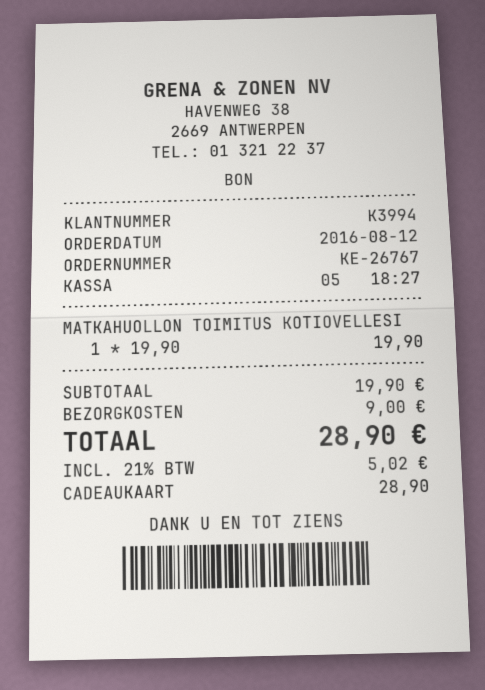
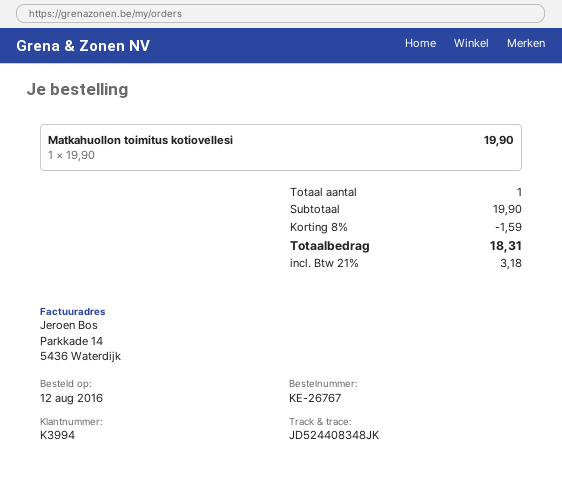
discount: none -> 8% = 1.59
shipping: 9.00 -> none
tax: 21% = 5.02 -> 21% = 3.18
total: 28.90 -> 18.31

